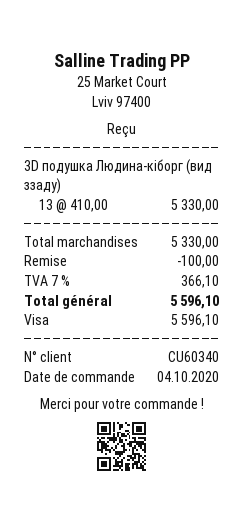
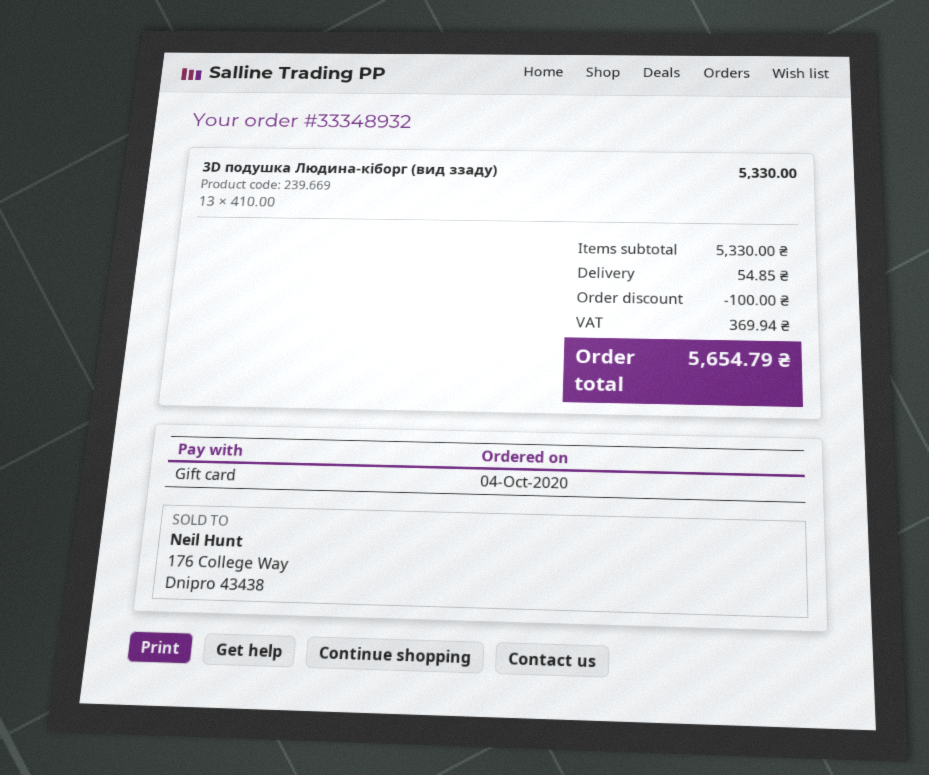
payment method: Visa -> gift card
shipping: none -> 54.85
tax: 366.10 -> 369.94
total: 5596.10 -> 5654.79

